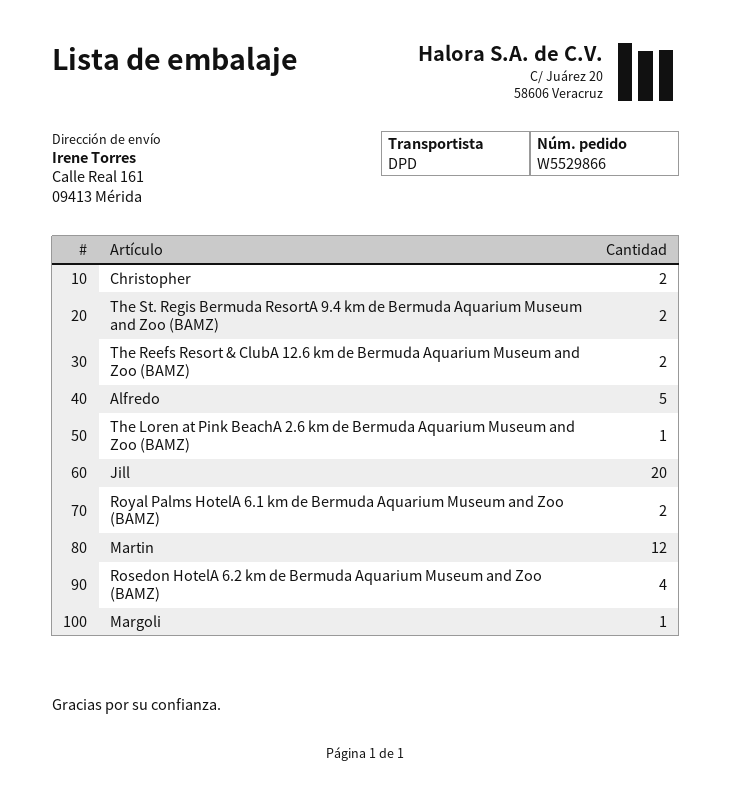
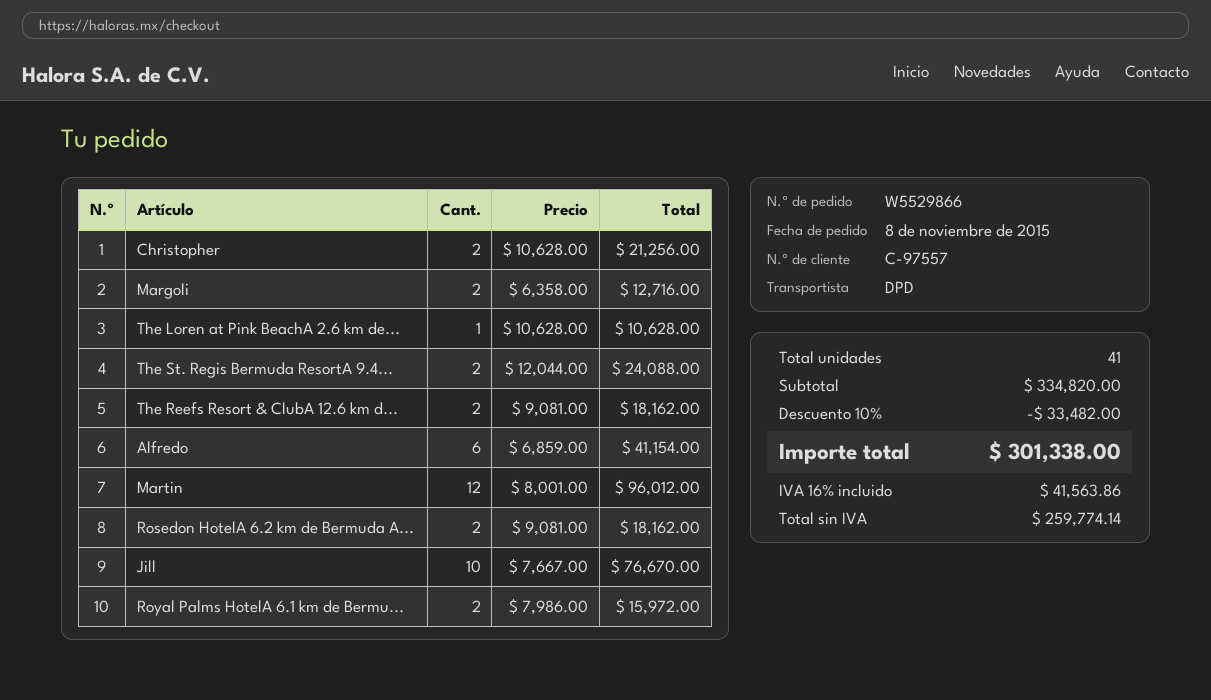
Alfredo: 5 -> 6
Jill: 20 -> 10
Rosedon HotelA 6.2 km de Bermuda Aquarium Museum and Zoo (BAMZ): 4 -> 2
Margoli: 1 -> 2

